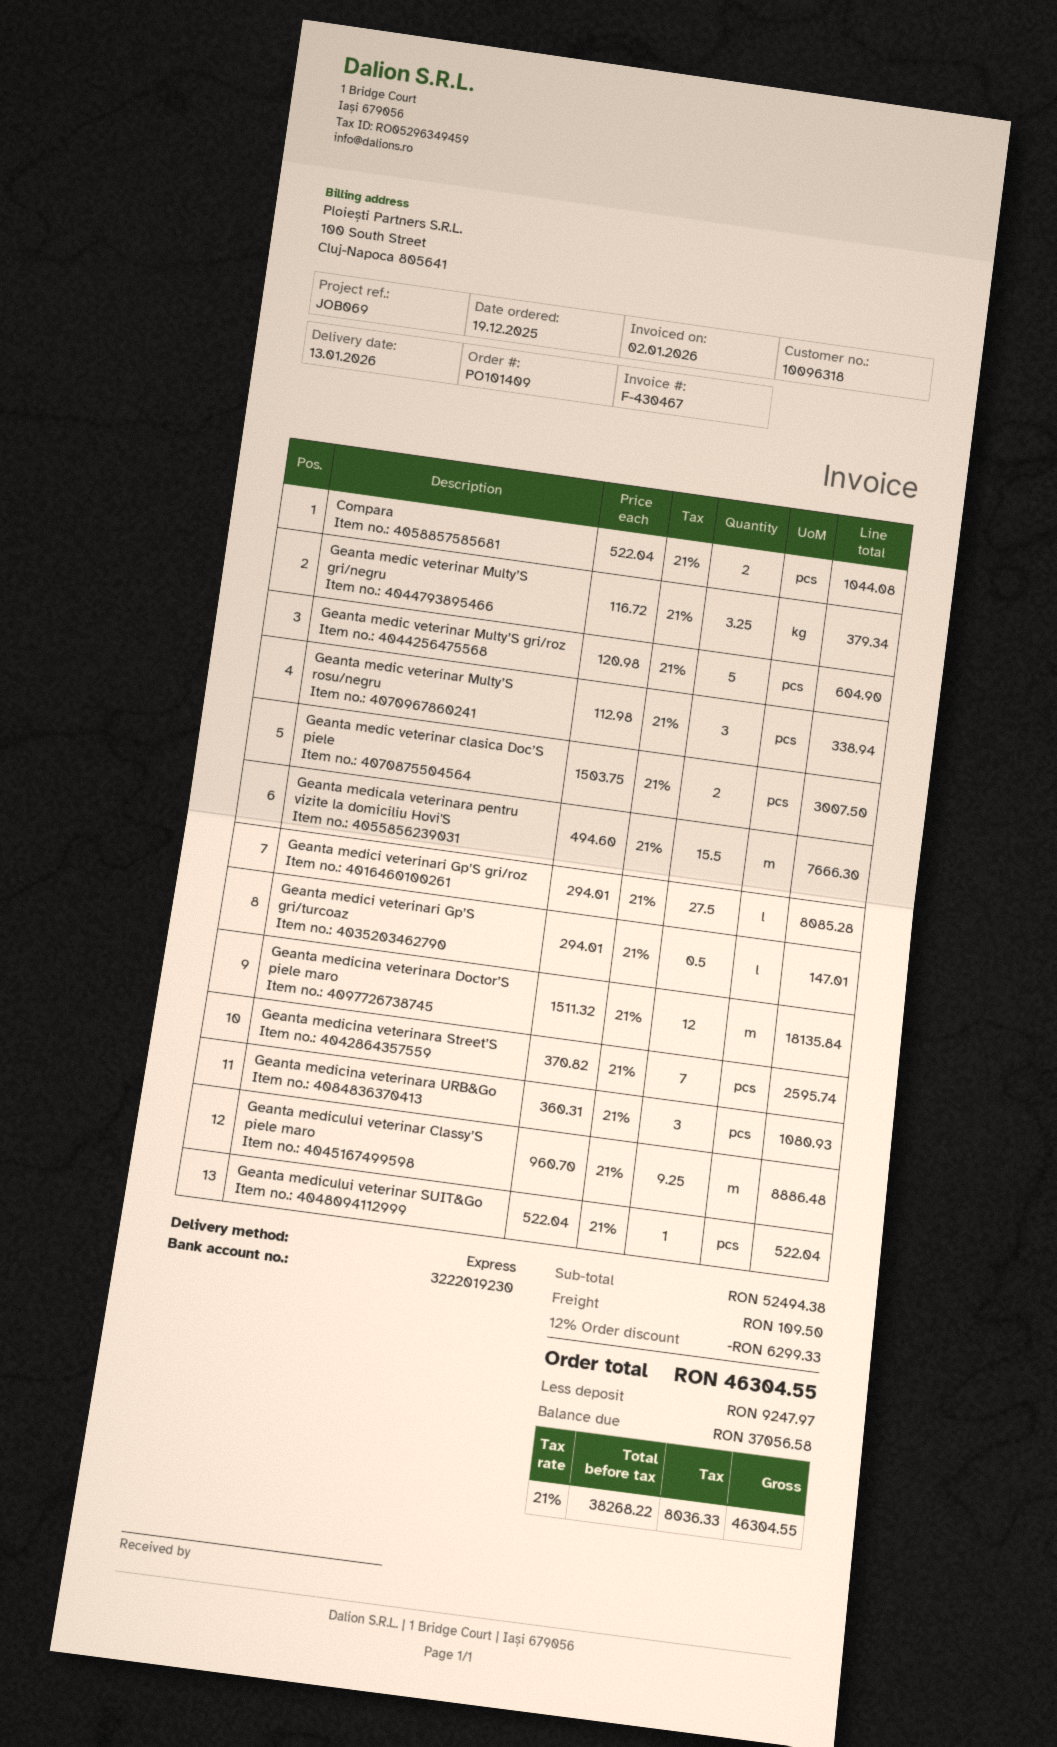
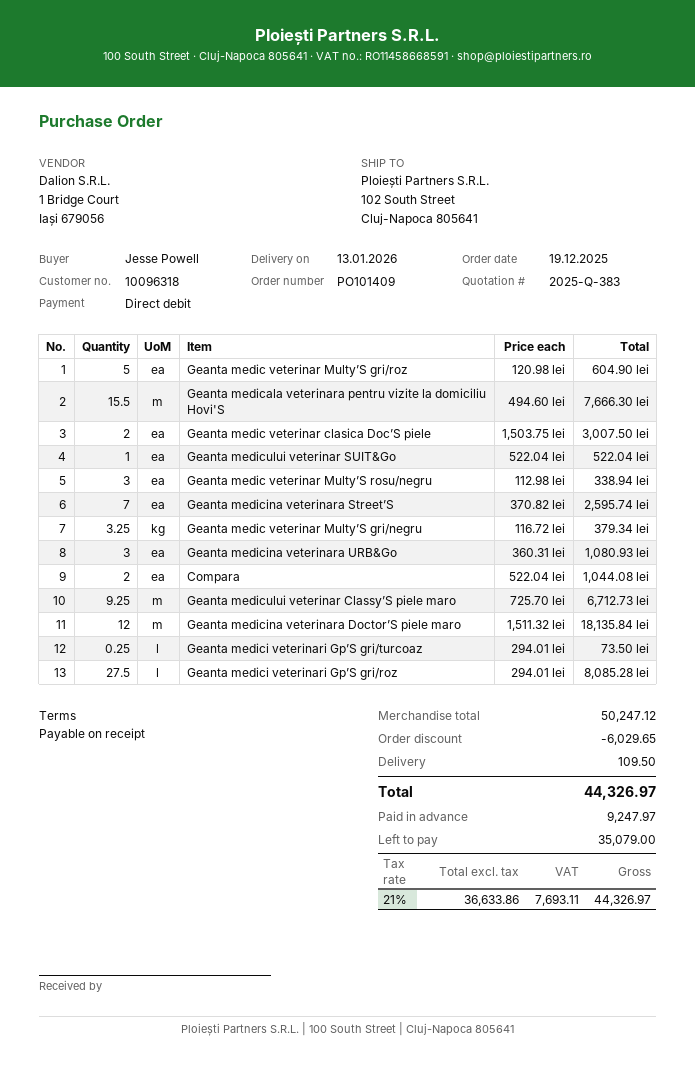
Geanta medici veterinari Gp’S gri/turcoaz: 0.5 x 294.01 = 147.01 -> 0.25 x 294.01 = 73.50
Geanta medicului veterinar Classy’S piele maro: 9.25 x 960.70 = 8886.48 -> 9.25 x 725.70 = 6712.73
subtotal: 52494.38 -> 50247.12
discount: 6299.33 -> 6029.65
net: 38268.22 -> 36633.86
tax: 21% = 8036.33 -> 21% = 7693.11
total: 46304.55 -> 44326.97
balance: 37056.58 -> 35079.00

